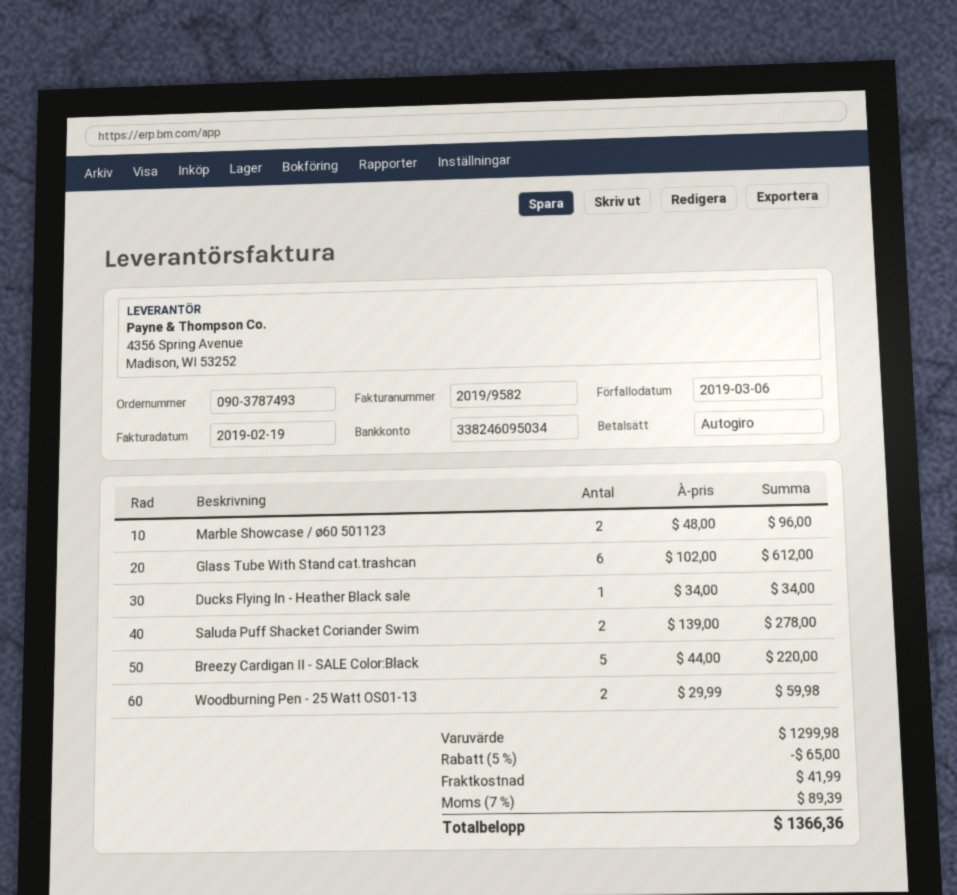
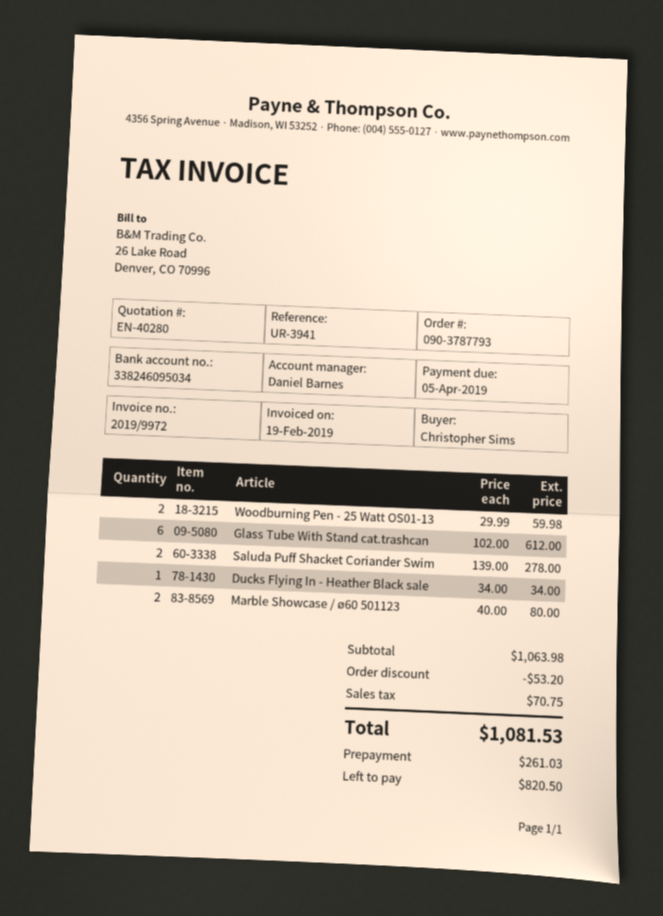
order number: 090-3787493 -> 090-3787793
invoice number: 2019/9582 -> 2019/9972
due date: 2019-03-06 -> 2019-04-05
Marble Showcase / ø60 501123: 2 x 48.00 = 96.00 -> 2 x 40.00 = 80.00
Breezy Cardigan II - SALE Color:Black: 5 x 44.00 = 220.00 -> none
subtotal: 1299.98 -> 1063.98
discount: 65.00 -> 53.20
shipping: 41.99 -> none
tax: 89.39 -> 70.75
total: 1366.36 -> 1081.53

